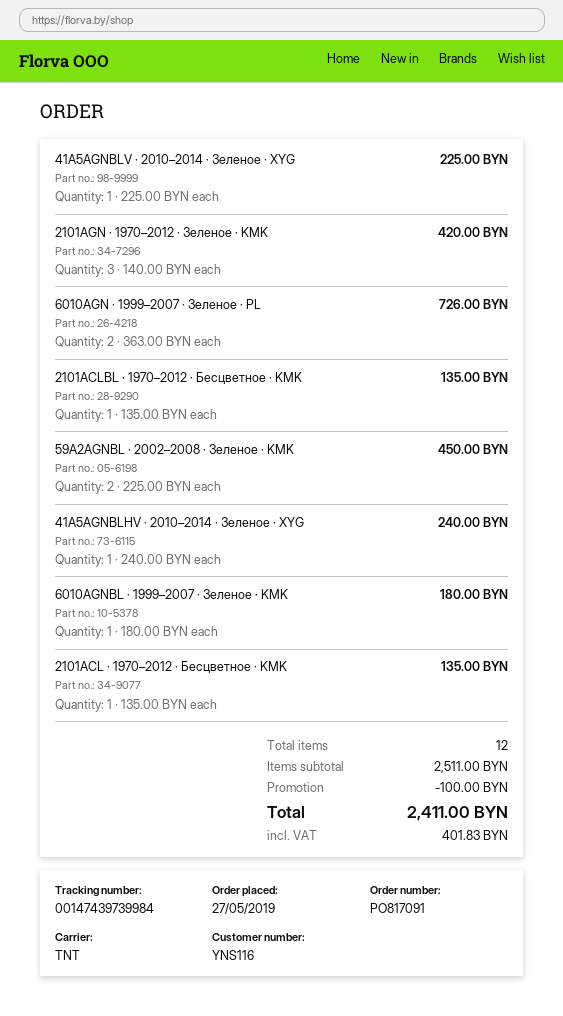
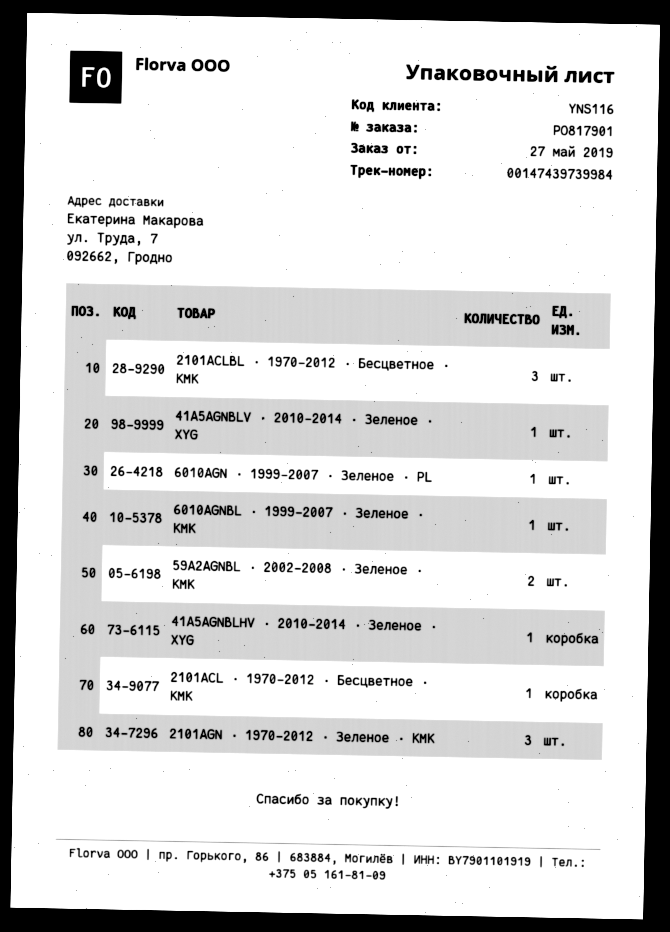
order number: PO817091 -> PO817901
6010AGN · 1999–2007 · Зеленое · PL: 2 -> 1
2101ACLBL · 1970–2012 · Бесцветное · KMK: 1 -> 3

